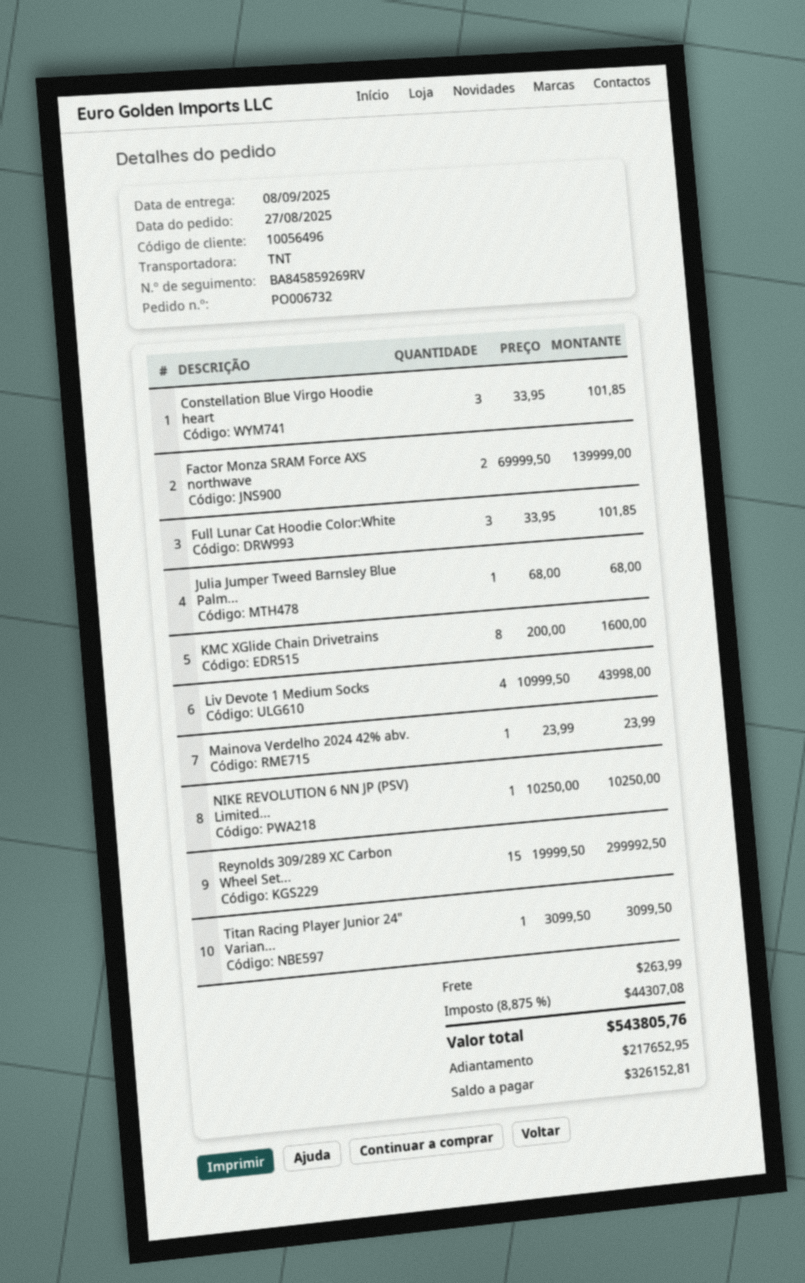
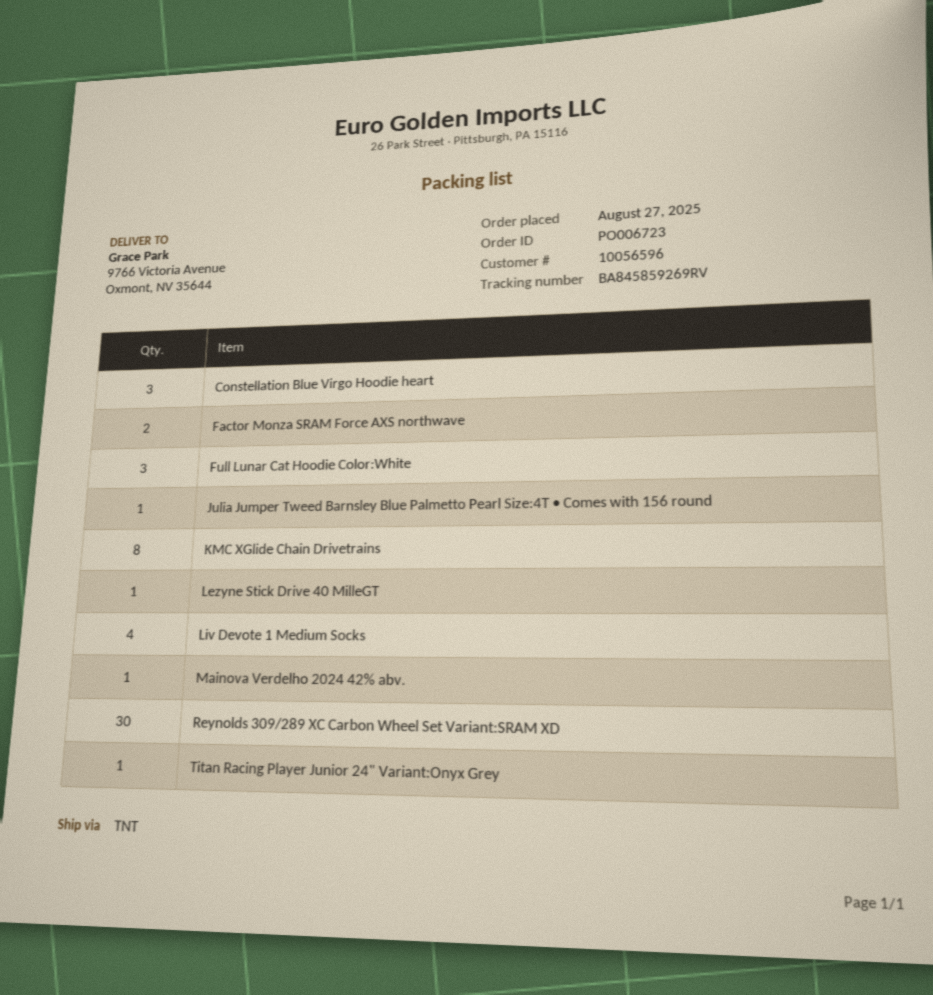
order number: PO006732 -> PO006723
customer number: 10056496 -> 10056596
NIKE REVOLUTION 6 NN JP (PSV) Limited...: 1 -> none
Reynolds 309/289 XC Carbon Wheel Set...: 15 -> 30
Lezyne Stick Drive 40 MilleGT: none -> 1

